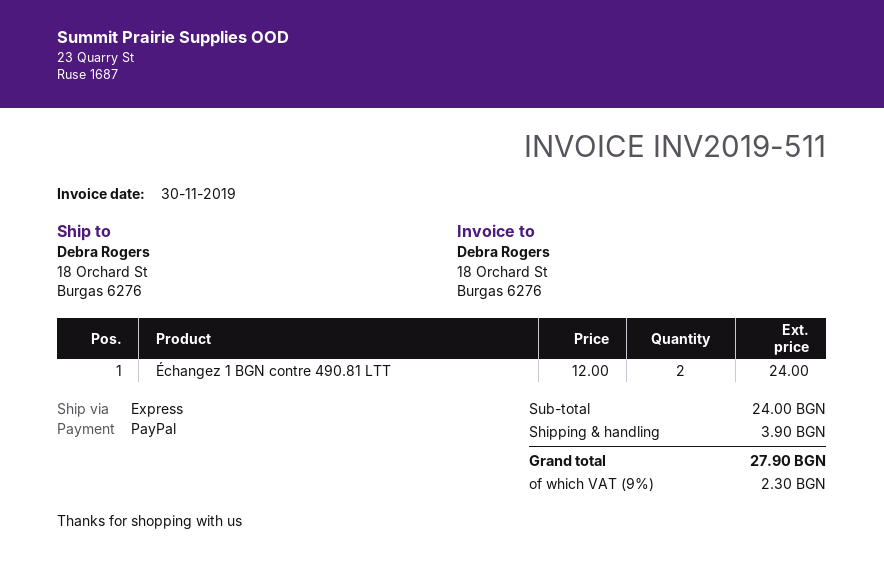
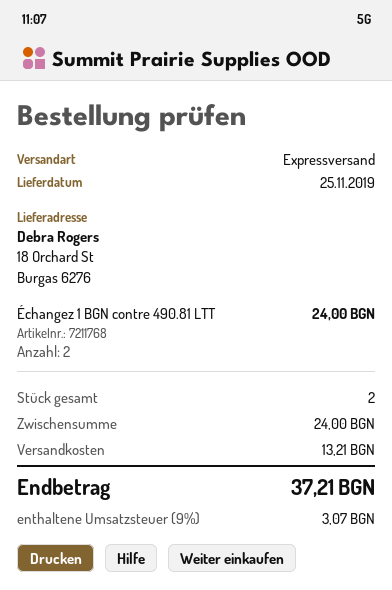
shipping: 3.90 -> 13.21
tax: 9% = 2.30 -> 9% = 3.07
total: 27.90 -> 37.21

